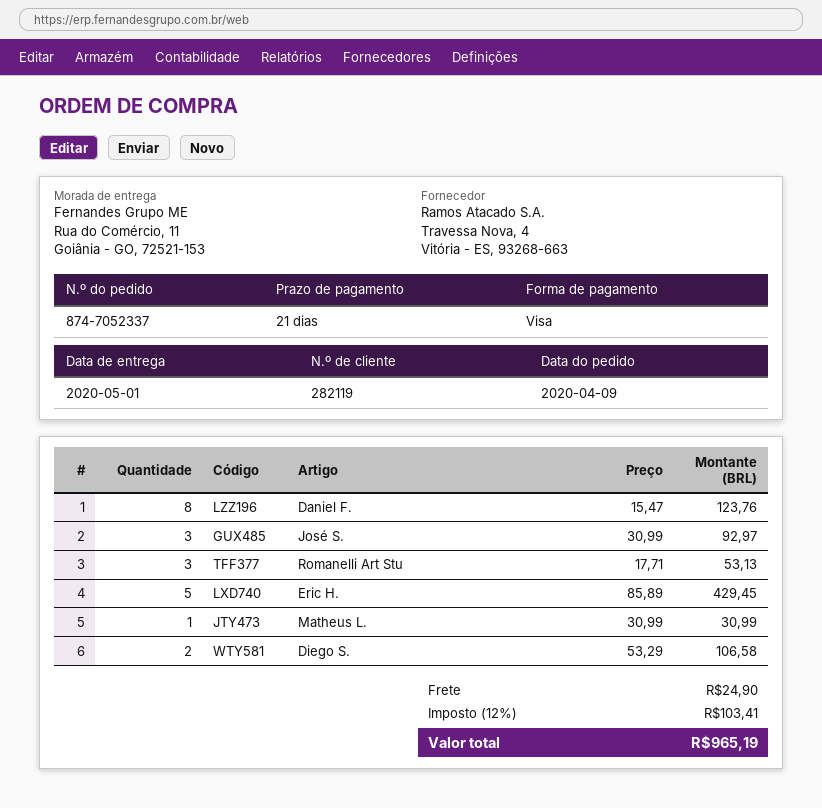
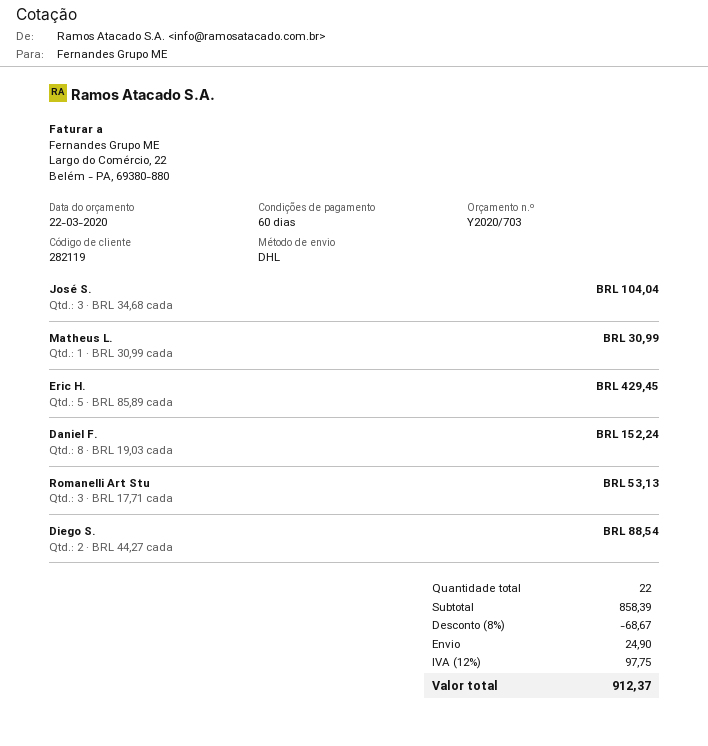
payment terms: 21 days -> 60 days
Daniel F.: 8 x 15.47 = 123.76 -> 8 x 19.03 = 152.24
José S.: 3 x 30.99 = 92.97 -> 3 x 34.68 = 104.04
Diego S.: 2 x 53.29 = 106.58 -> 2 x 44.27 = 88.54
discount: none -> 8% = 68.67
tax: 12% = 103.41 -> 12% = 97.75
total: 965.19 -> 912.37

